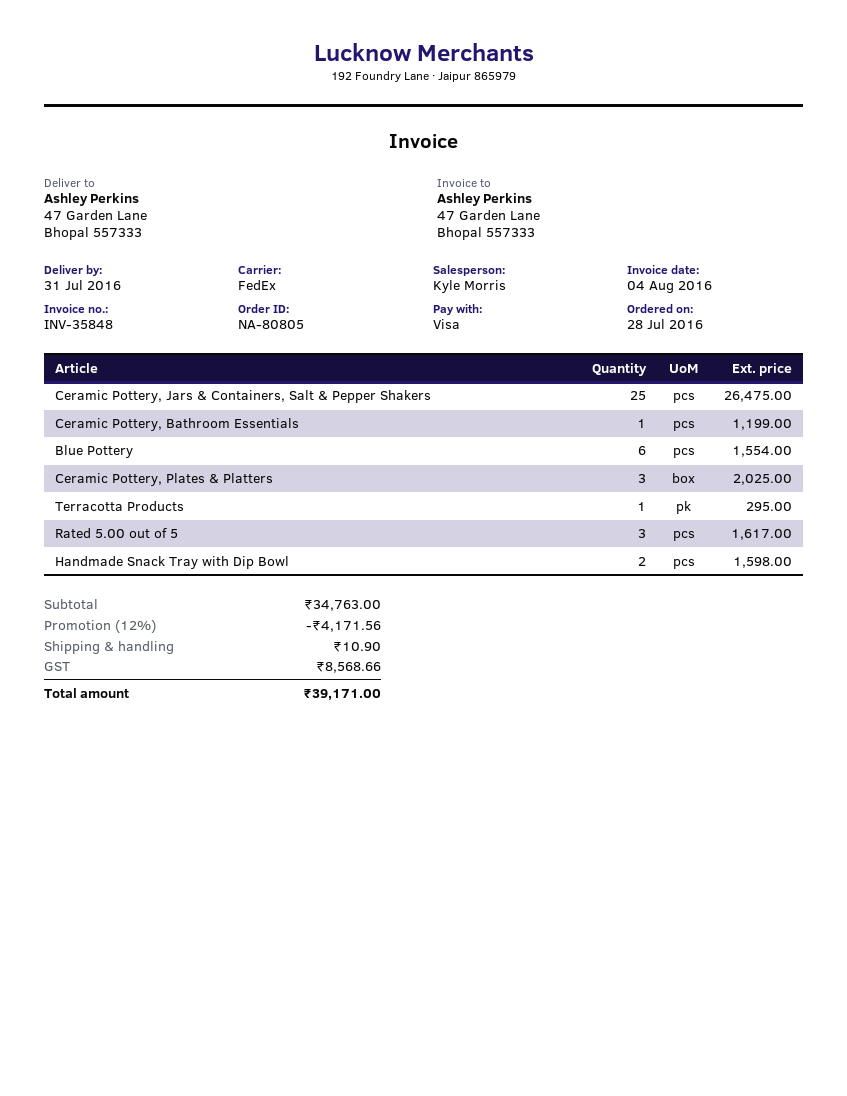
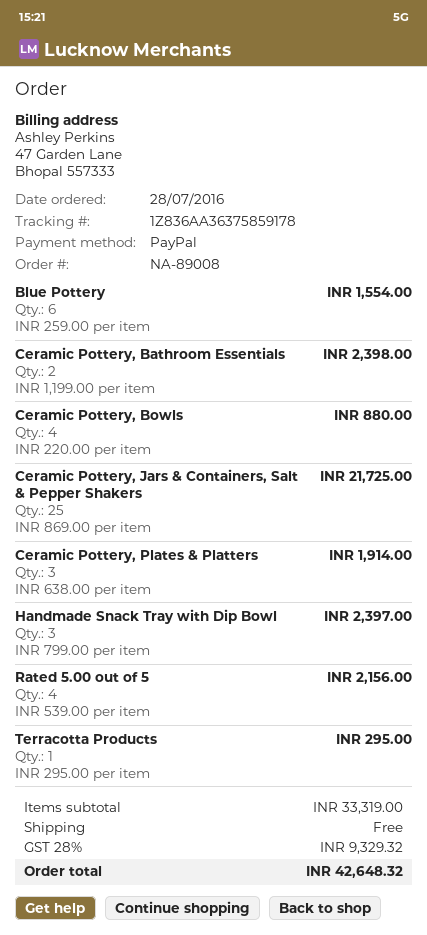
order number: NA-80805 -> NA-89008
payment method: Visa -> PayPal
Ceramic Pottery, Jars & Containers, Salt & Pepper Shakers: 25 for 26475.00 -> 25 for 21725.00
Ceramic Pottery, Bathroom Essentials: 1 for 1199.00 -> 2 for 2398.00
Ceramic Pottery, Plates & Platters: 3 for 2025.00 -> 3 for 1914.00
Rated 5.00 out of 5: 3 for 1617.00 -> 4 for 2156.00
Handmade Snack Tray with Dip Bowl: 2 for 1598.00 -> 3 for 2397.00
Ceramic Pottery, Bowls: none -> 4 for 880.00
subtotal: 34763.00 -> 33319.00
discount: 12% = 4171.56 -> none
shipping: 10.90 -> 0.00
tax: 8568.66 -> 9329.32
total: 39171.00 -> 42648.32

